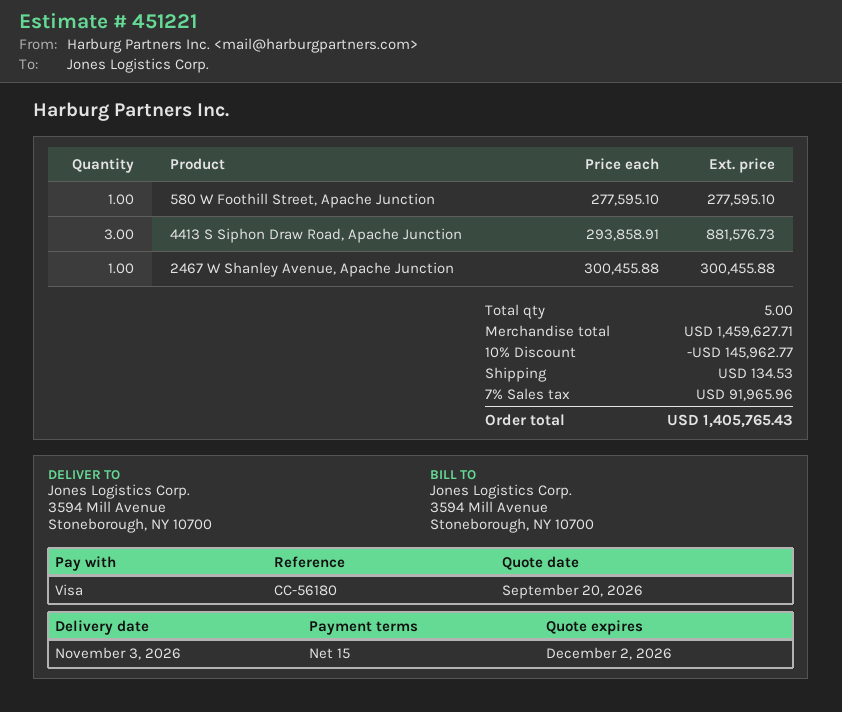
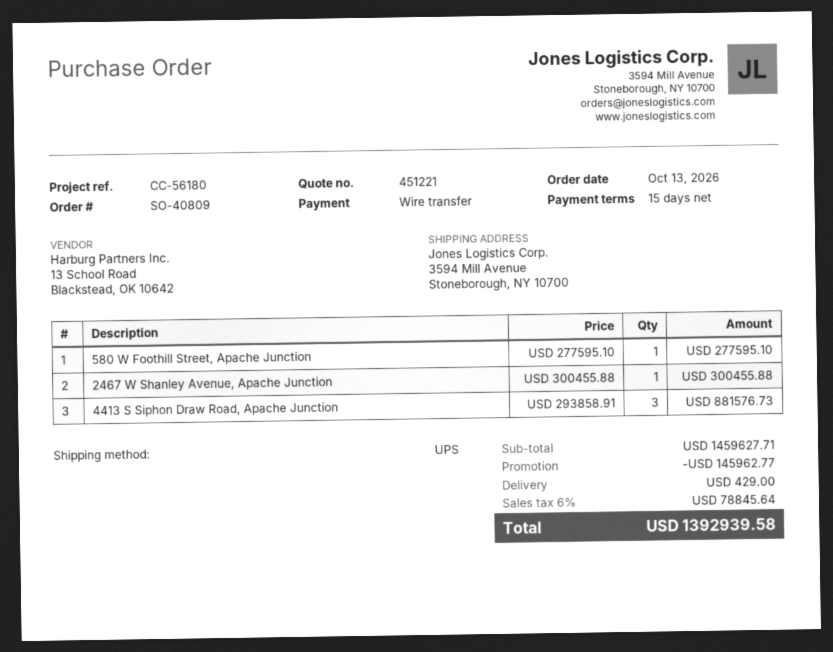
payment method: Visa -> bank transfer
shipping: 134.53 -> 429.00
tax: 7% = 91965.96 -> 6% = 78845.64
total: 1405765.43 -> 1392939.58

